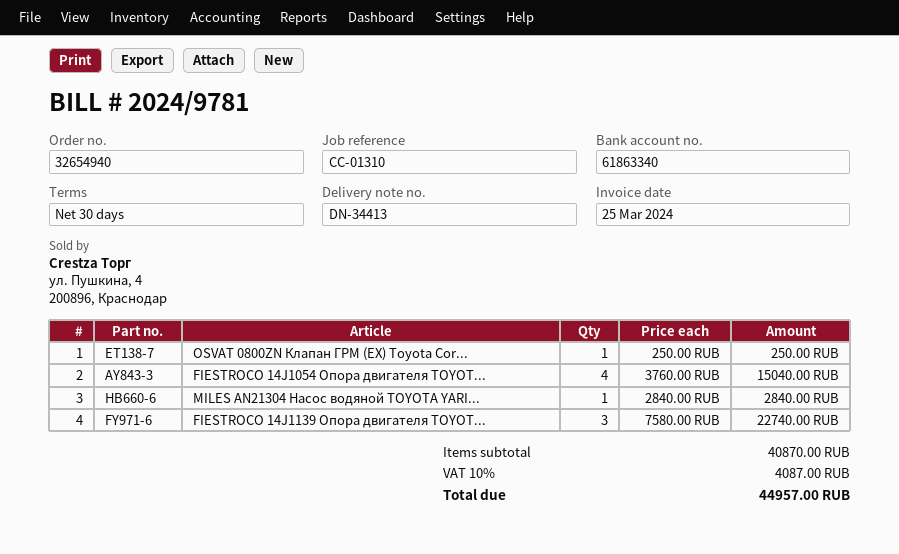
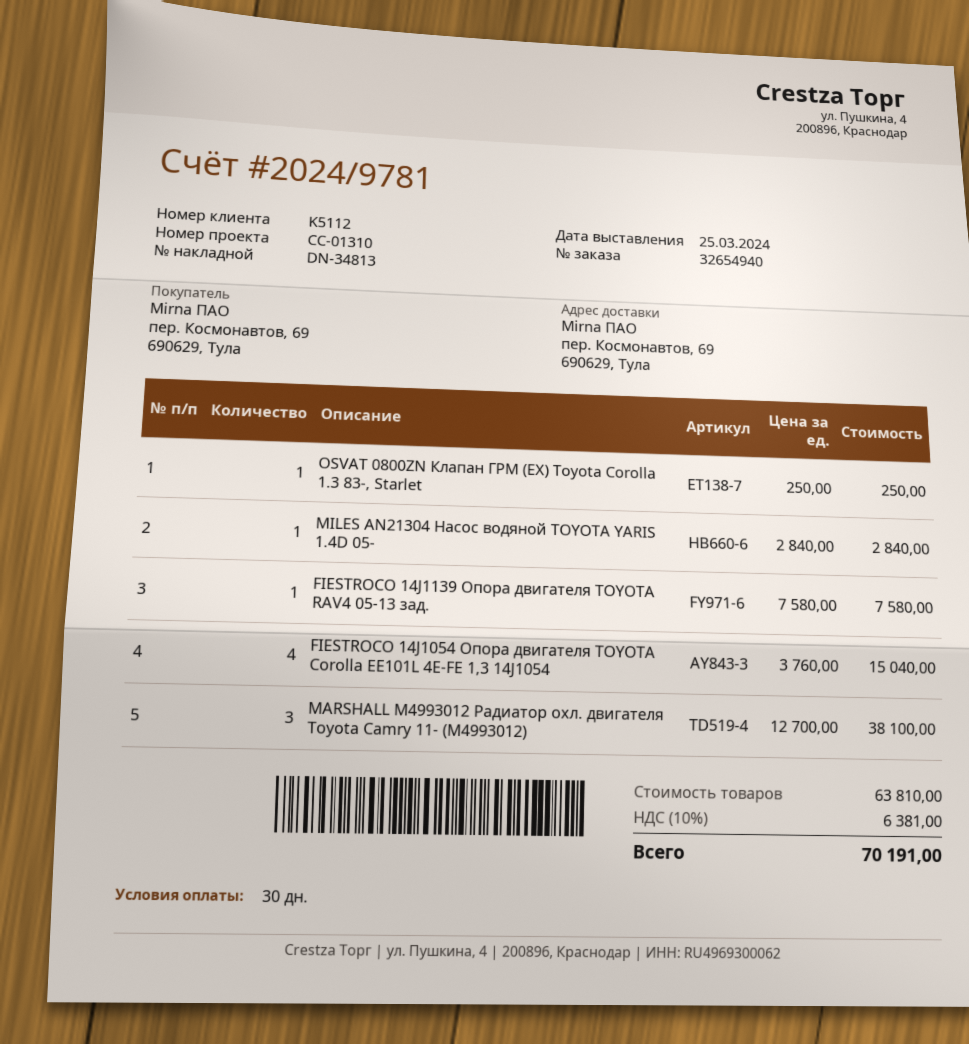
delivery note number: DN-34413 -> DN-34813
FIESTROCO 14J1139 Опора двигателя TOYOT...: 3 x 7580.00 = 22740.00 -> 1 x 7580.00 = 7580.00
MARSHALL M4993012 Радиатор охл. двигателя Toyota Camry 11- (M4993012): none -> 3 x 12700.00 = 38100.00
subtotal: 40870.00 -> 63810.00
tax: 10% = 4087.00 -> 10% = 6381.00
total: 44957.00 -> 70191.00

